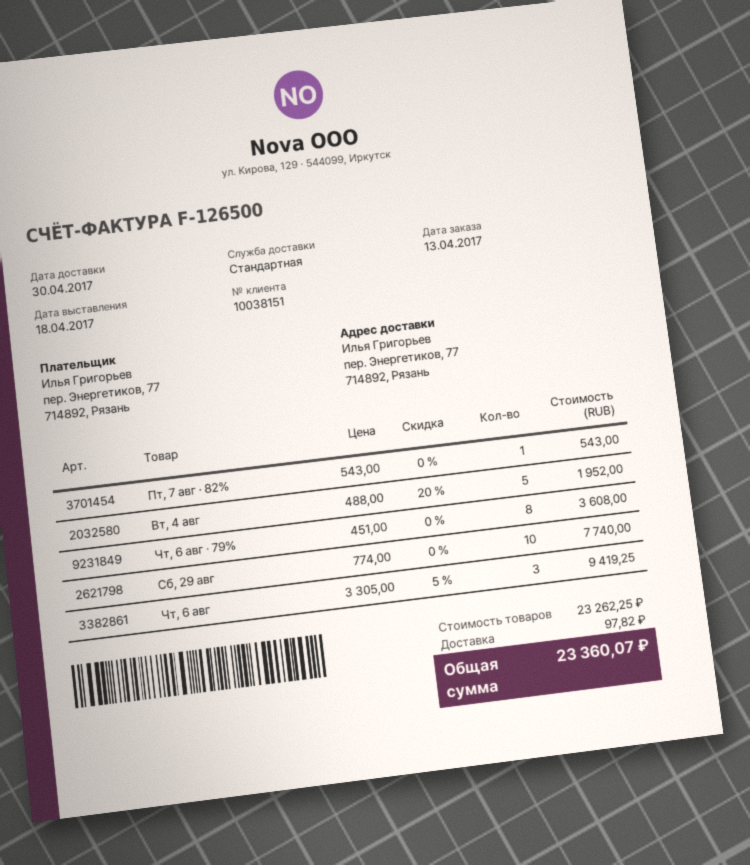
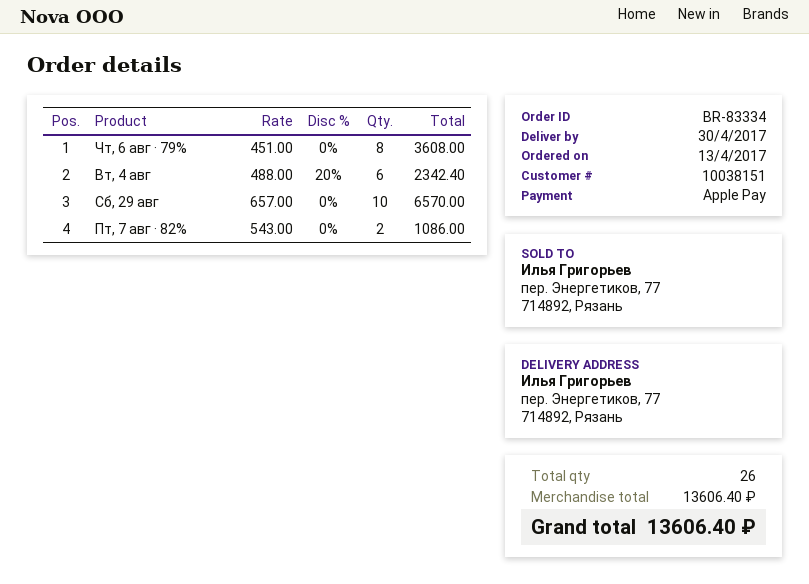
Пт, 7 авг · 82%: 1 x 543.00 = 543.00 -> 2 x 543.00 = 1086.00
Вт, 4 авг: 5 x 488.00 - 20% = 1952.00 -> 6 x 488.00 - 20% = 2342.40
Сб, 29 авг: 10 x 774.00 = 7740.00 -> 10 x 657.00 = 6570.00
Чт, 6 авг: 3 x 3305.00 - 5% = 9419.25 -> none
subtotal: 23262.25 -> 13606.40
shipping: 97.82 -> none
total: 23360.07 -> 13606.40

